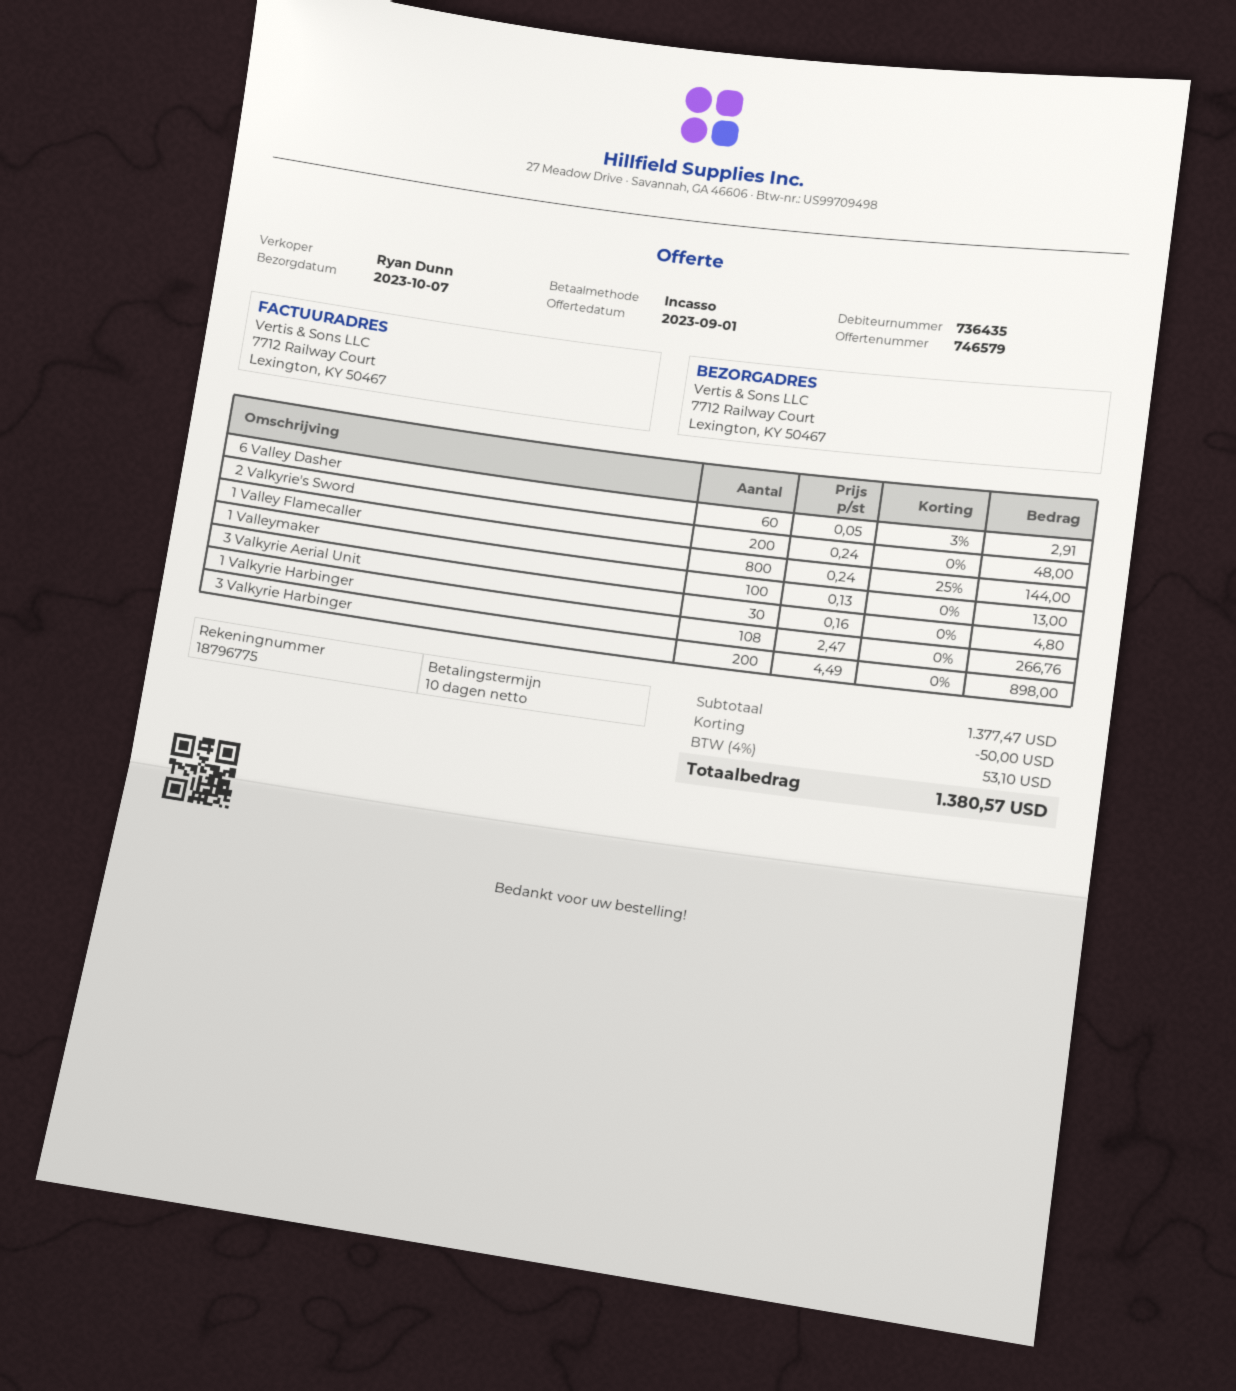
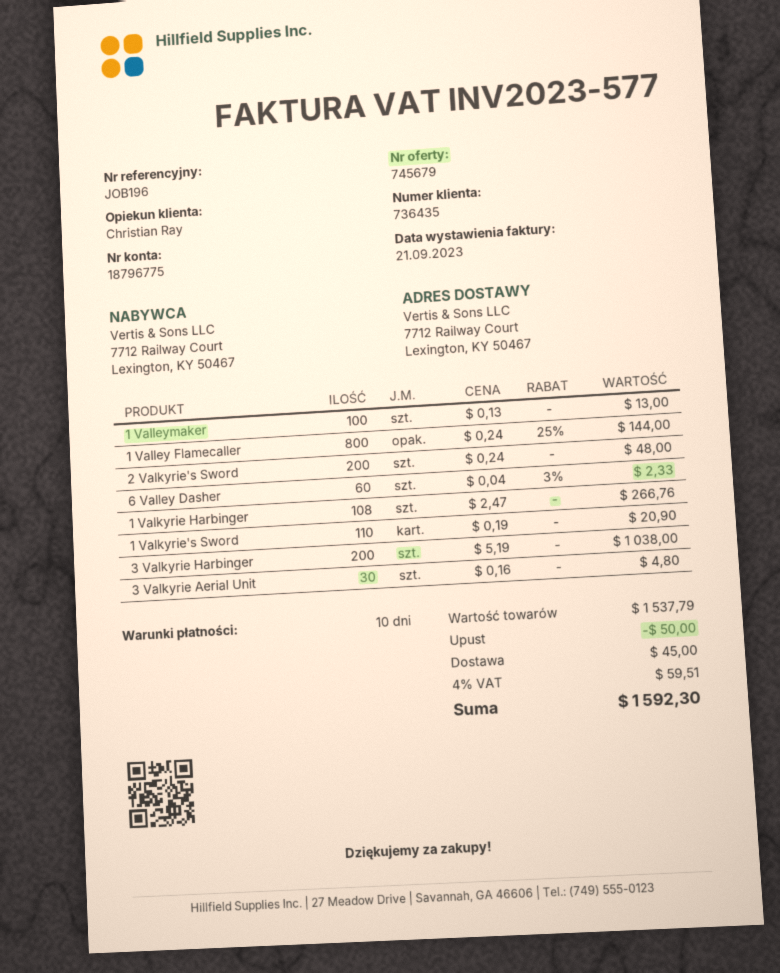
quote number: 746579 -> 745679
sales rep: Ryan Dunn -> Christian Ray
6 Valley Dasher: 60 x 0.05 - 3% = 2.91 -> 60 x 0.04 - 3% = 2.33
3 Valkyrie Harbinger: 200 x 4.49 = 898.00 -> 200 x 5.19 = 1038.00
1 Valkyrie's Sword: none -> 110 x 0.19 = 20.90
subtotal: 1377.47 -> 1537.79
shipping: none -> 45.00
tax: 4% = 53.10 -> 4% = 59.51
total: 1380.57 -> 1592.30

